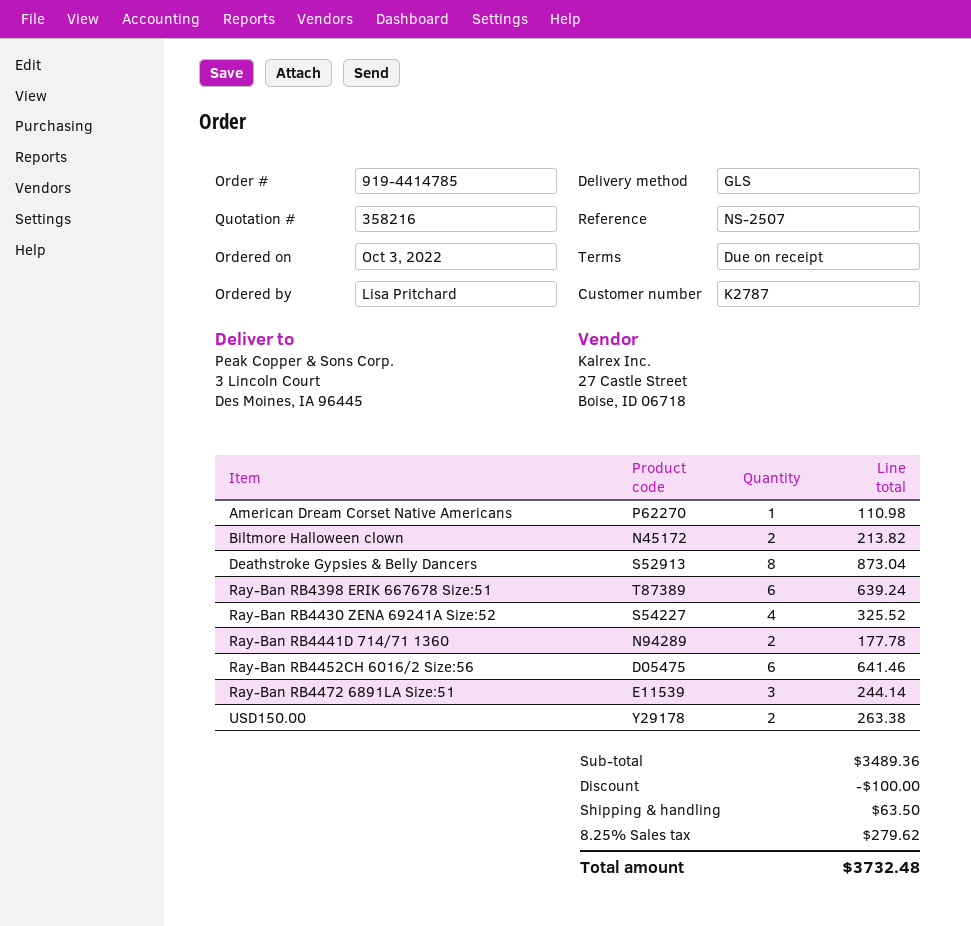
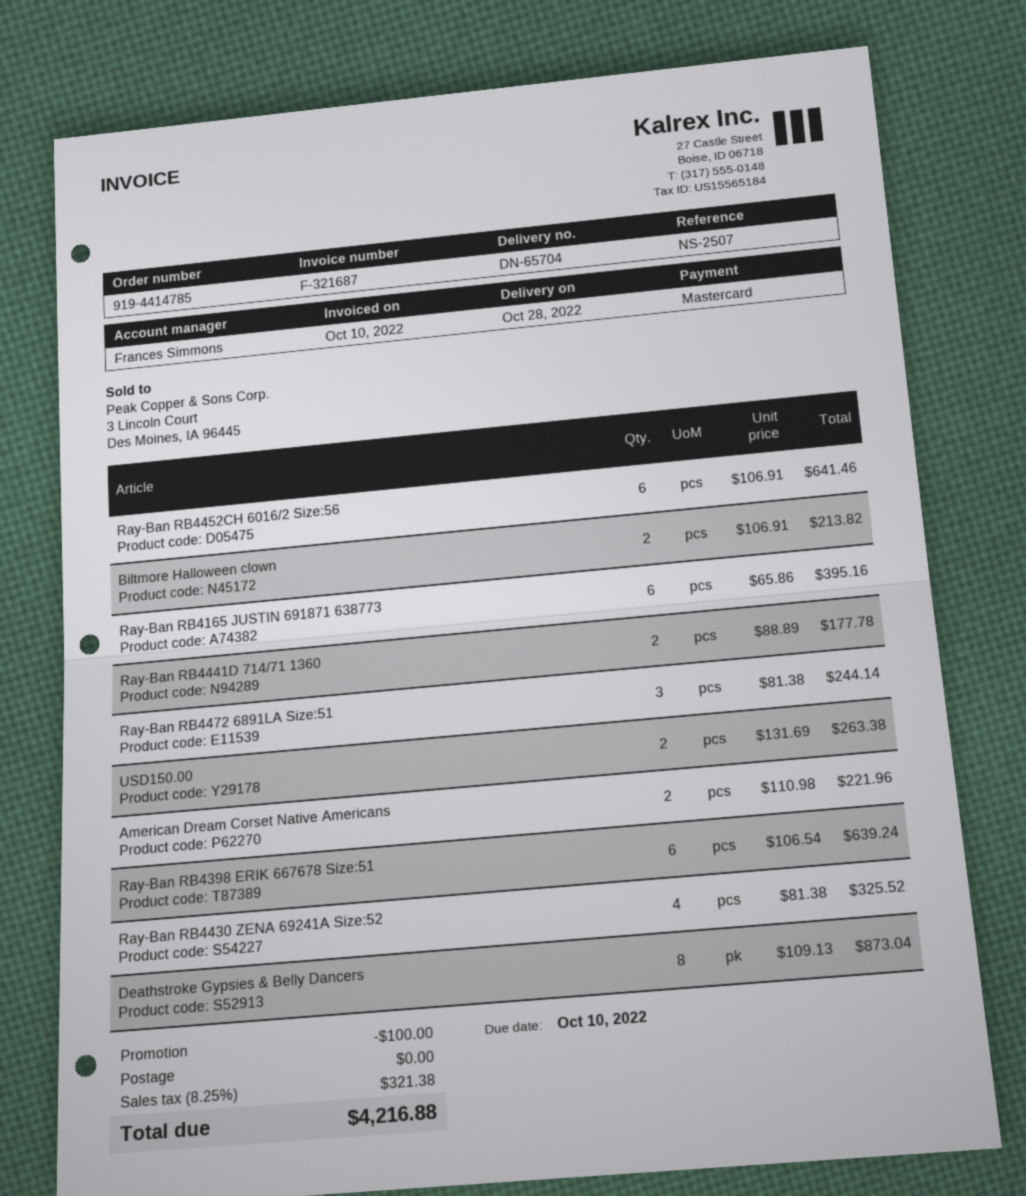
American Dream Corset Native Americans: 1 for 110.98 -> 2 for 221.96
Ray-Ban RB4165 JUSTIN 691871 638773: none -> 6 for 395.16
shipping: 63.50 -> 0.00
tax: 8.25% = 279.62 -> 8.25% = 321.38
total: 3732.48 -> 4216.88

